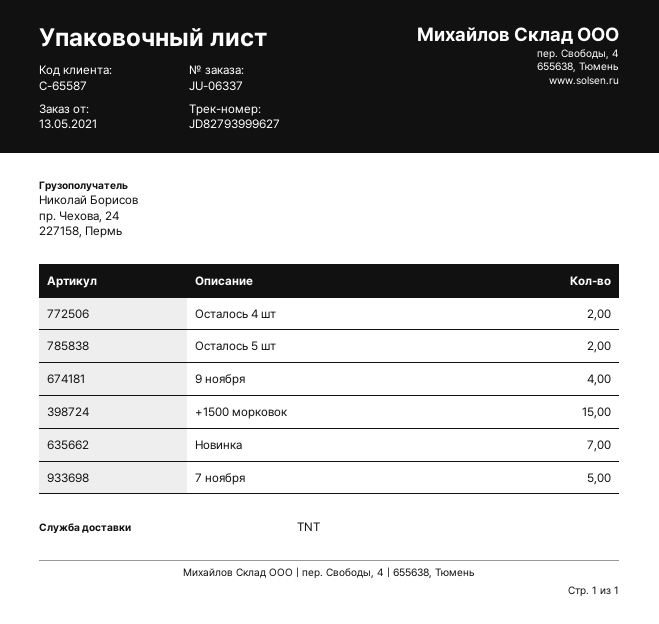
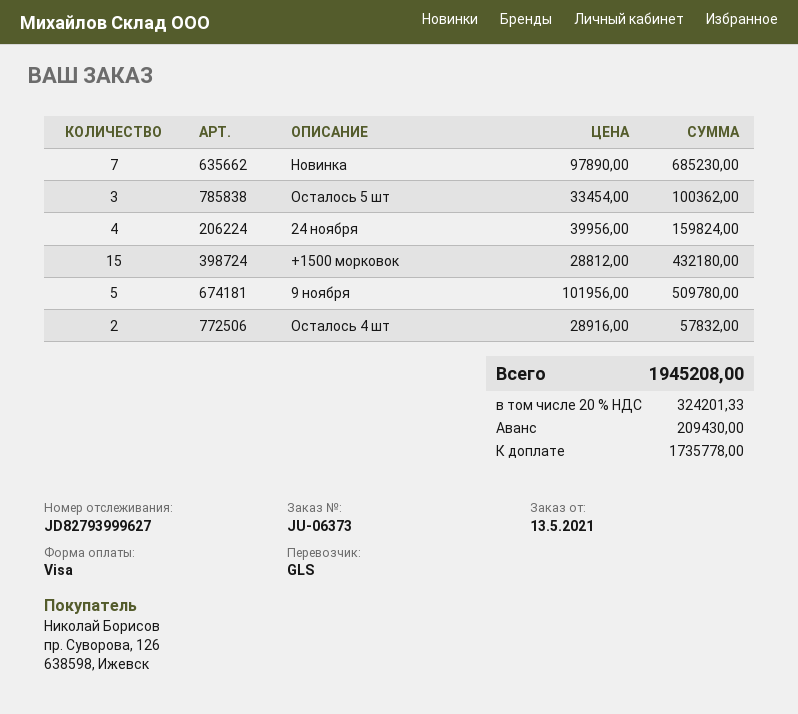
order number: JU-06337 -> JU-06373
shipping method: TNT -> GLS
Осталось 5 шт: 2 -> 3
9 ноября: 4 -> 5
7 ноября: 5 -> none
24 ноября: none -> 4

